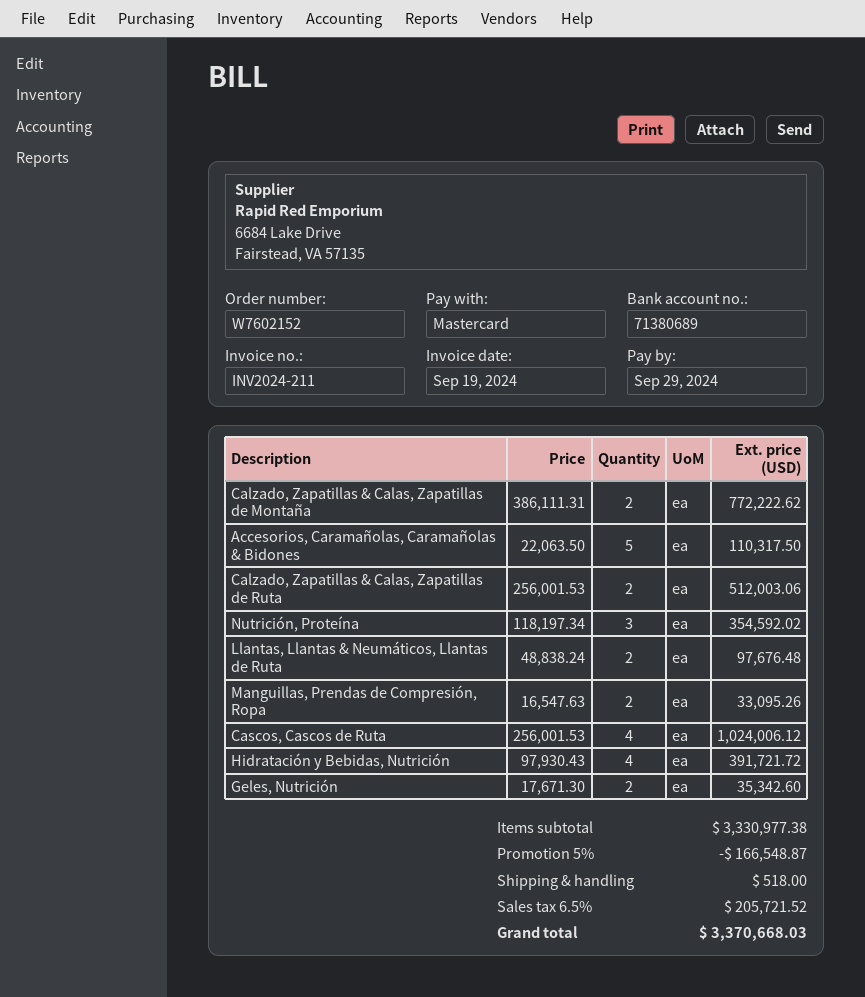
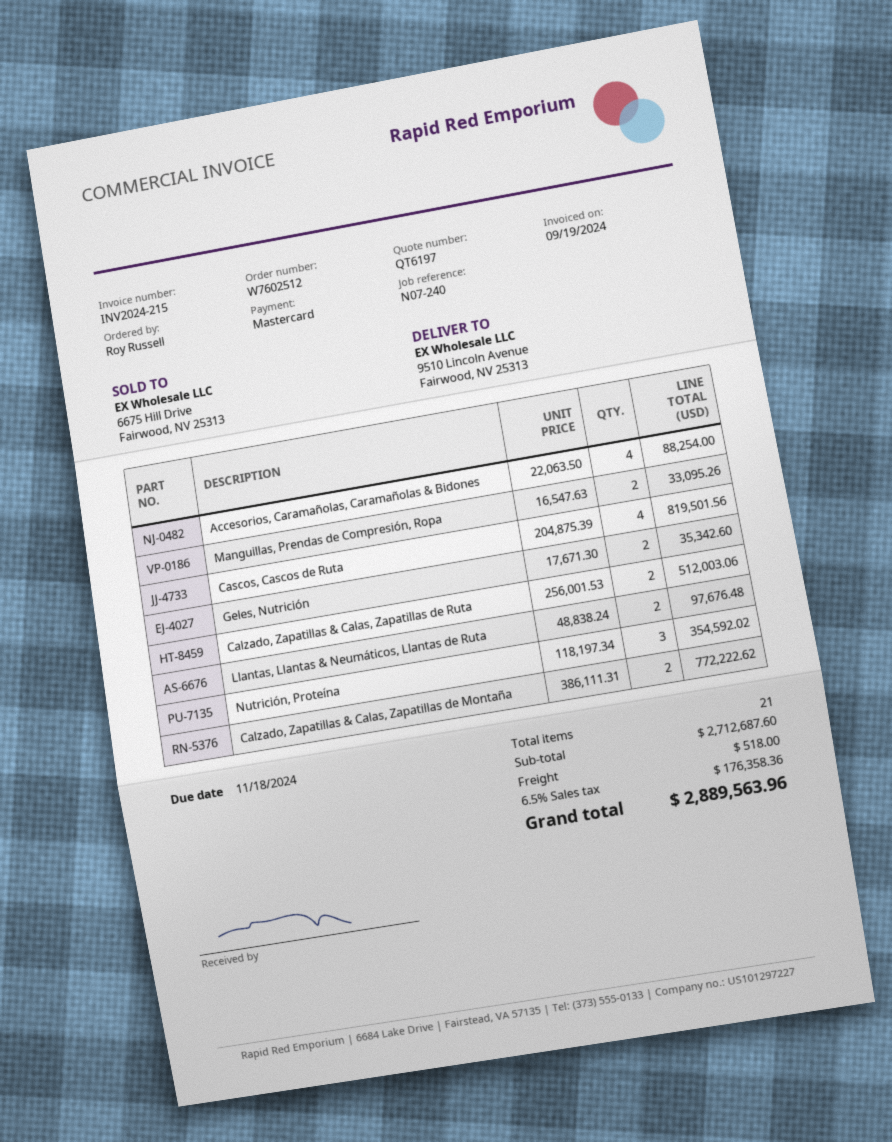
order number: W7602152 -> W7602512
invoice number: INV2024-211 -> INV2024-215
due date: 2024-09-29 -> 2024-11-18
Accesorios, Caramañolas, Caramañolas & Bidones: 5 x 22063.50 = 110317.50 -> 4 x 22063.50 = 88254.00
Cascos, Cascos de Ruta: 4 x 256001.53 = 1024006.12 -> 4 x 204875.39 = 819501.56
Hidratación y Bebidas, Nutrición: 4 x 97930.43 = 391721.72 -> none
subtotal: 3330977.38 -> 2712687.60
discount: 5% = 166548.87 -> none
tax: 6.5% = 205721.52 -> 6.5% = 176358.36
total: 3370668.03 -> 2889563.96

